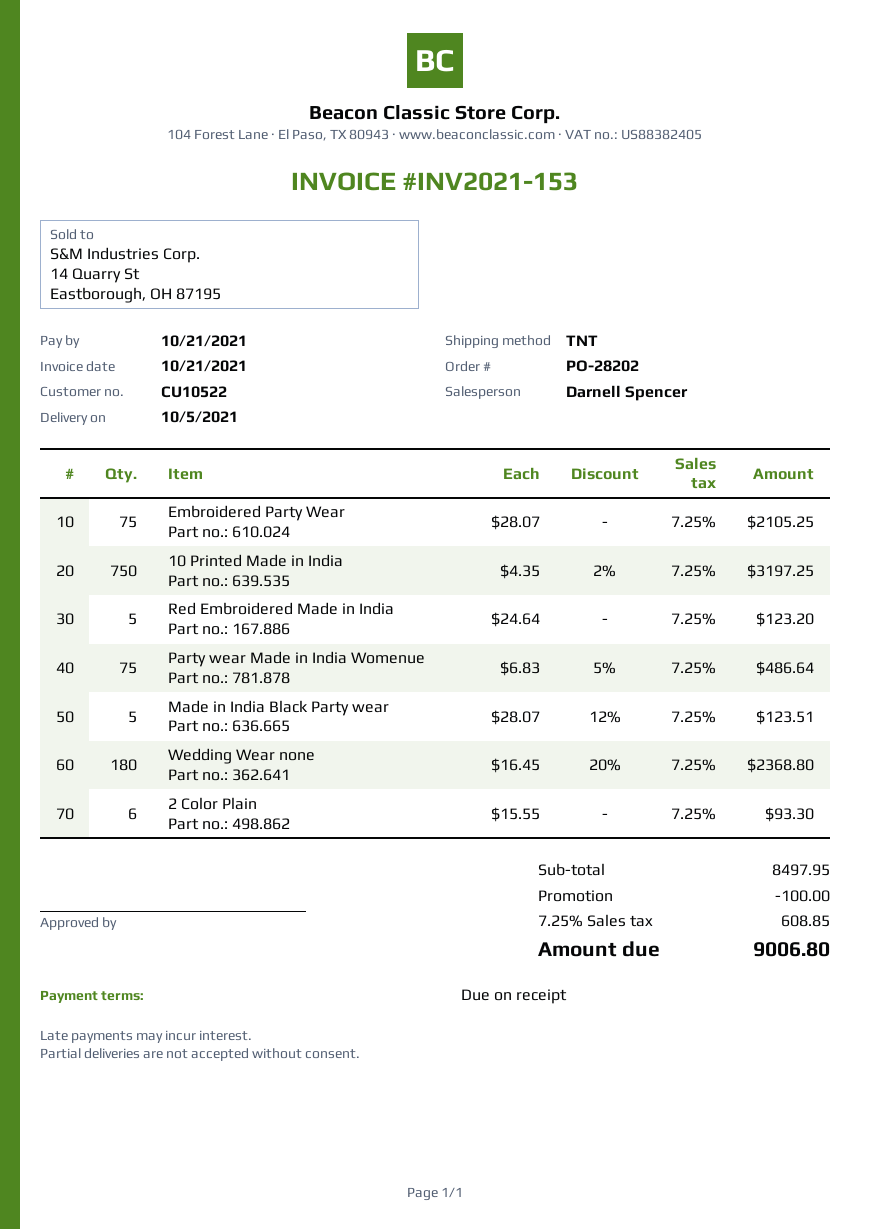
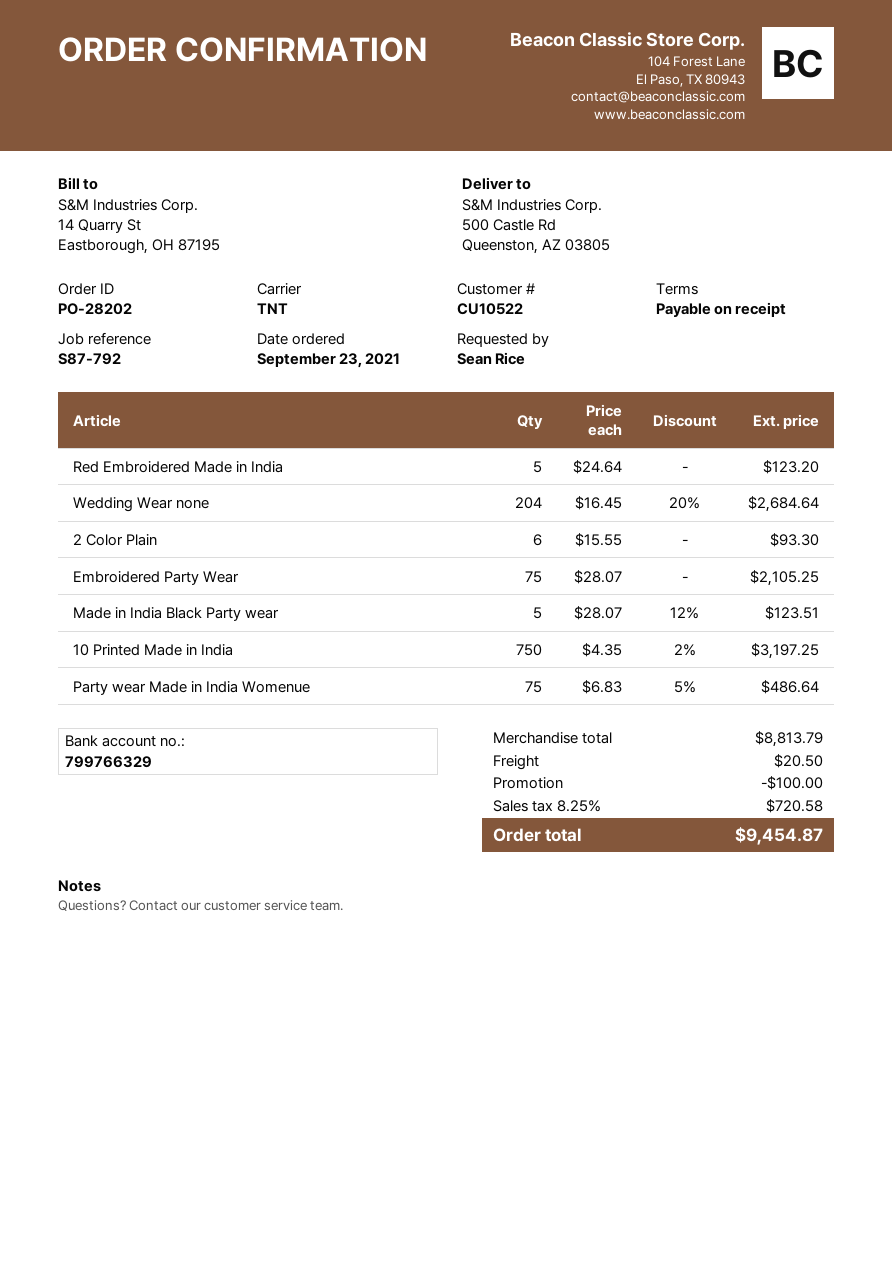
Wedding Wear none: 180 x 16.45 - 20% = 2368.80 -> 204 x 16.45 - 20% = 2684.64
subtotal: 8497.95 -> 8813.79
shipping: none -> 20.50
tax: 7.25% = 608.85 -> 8.25% = 720.58
total: 9006.80 -> 9454.87

